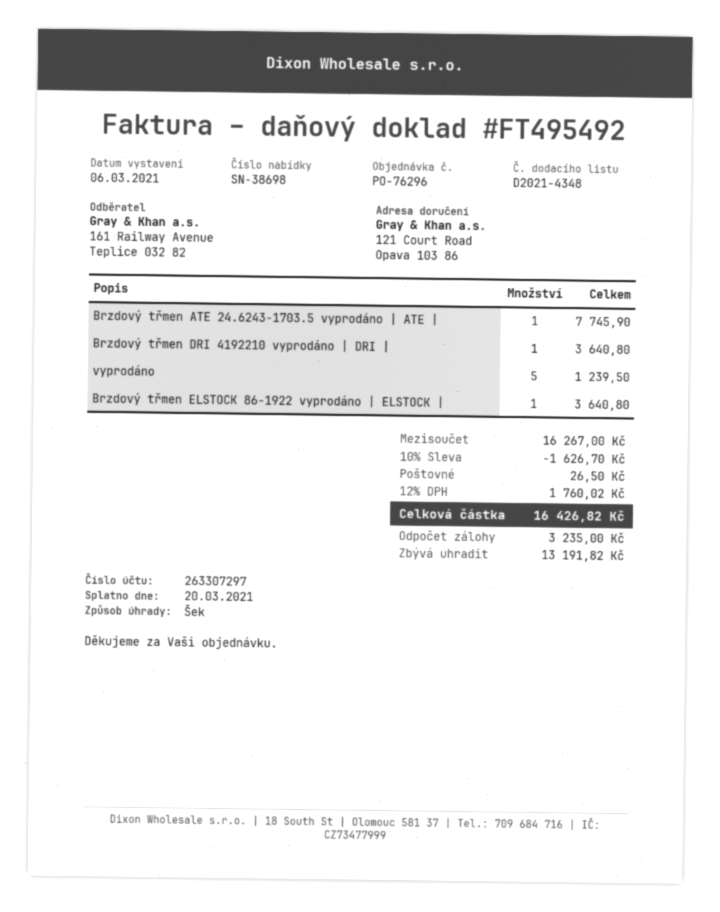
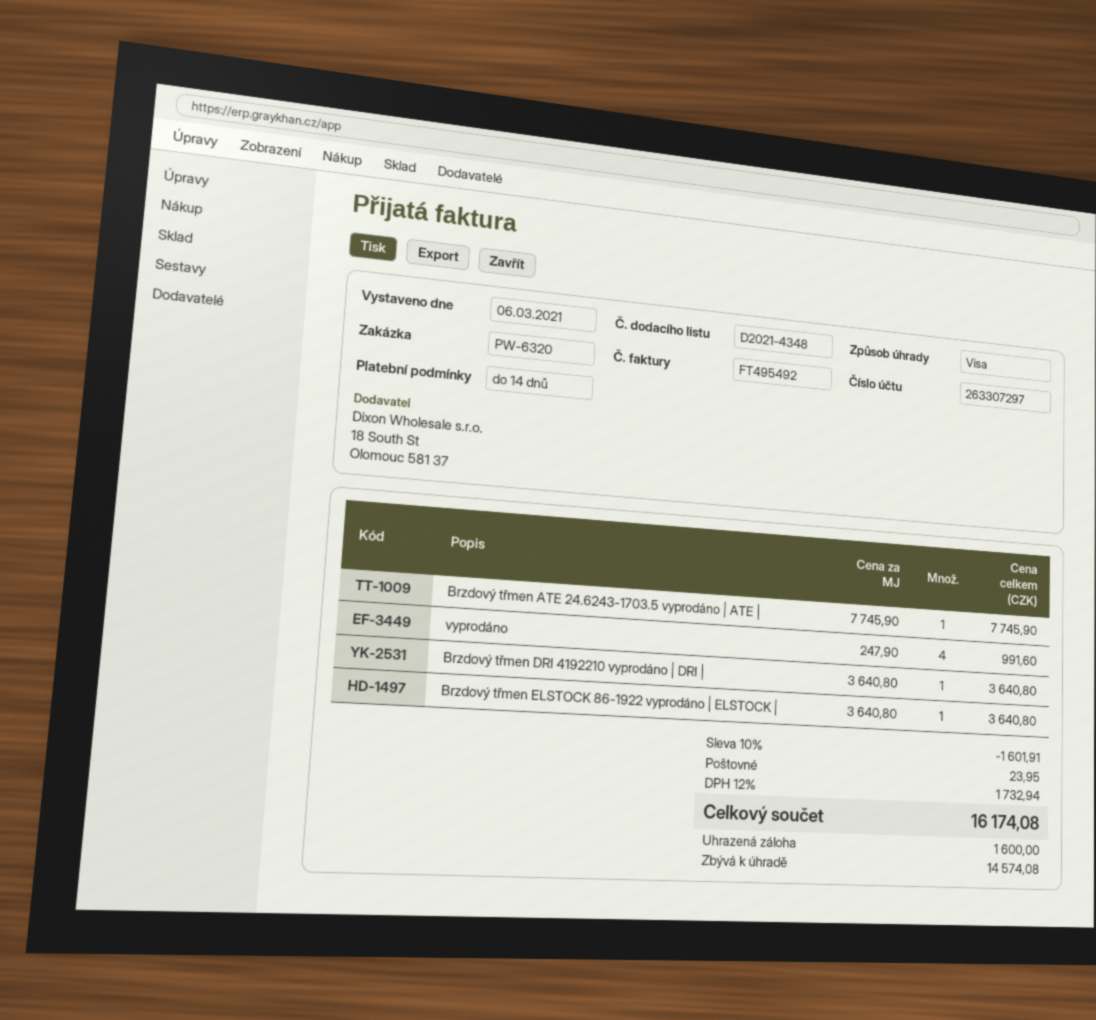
payment method: cheque -> Visa
vyprodáno: 5 for 1239.50 -> 4 for 991.60
discount: 10% = 1626.70 -> 10% = 1601.91
shipping: 26.50 -> 23.95
tax: 12% = 1760.02 -> 12% = 1732.94
total: 16426.82 -> 16174.08
deposit: 3235.00 -> 1600.00
balance: 13191.82 -> 14574.08

